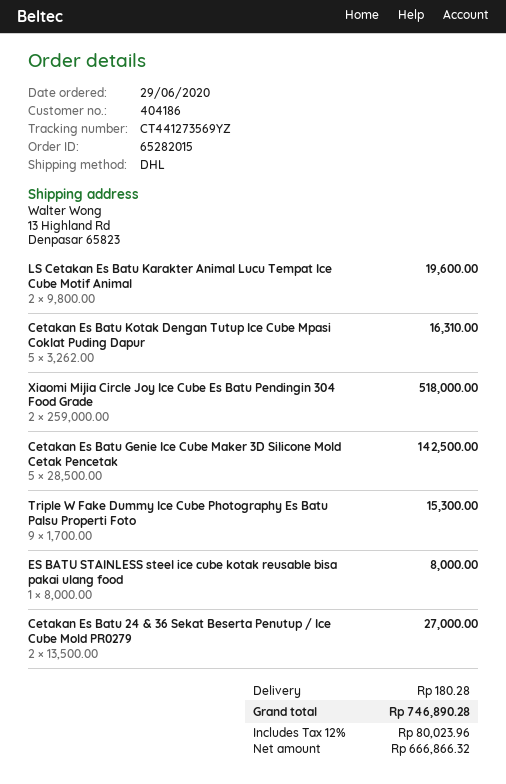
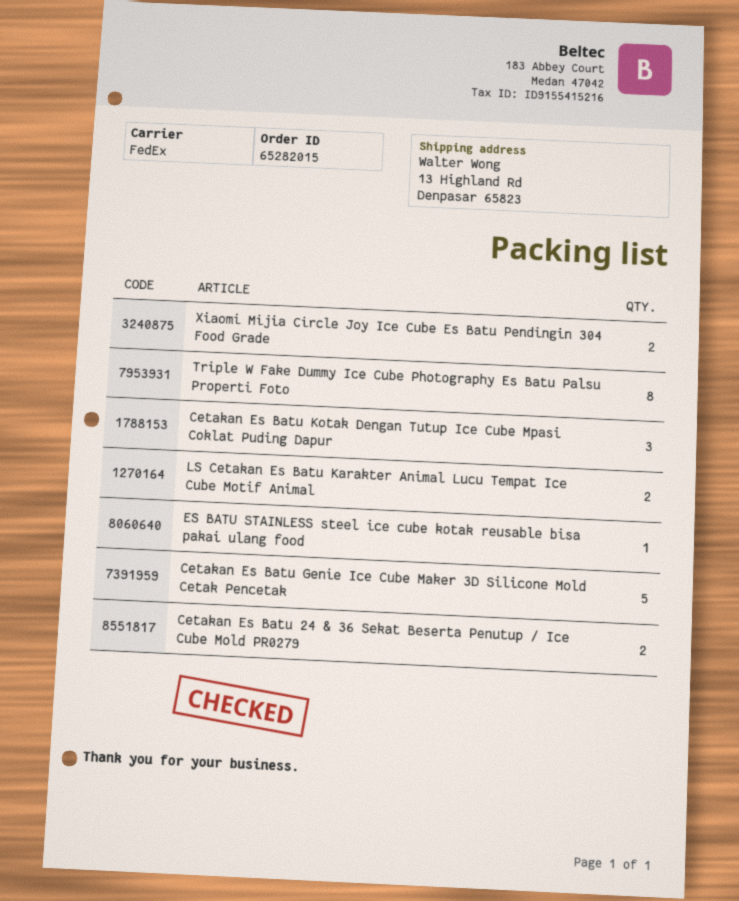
shipping method: DHL -> FedEx
Cetakan Es Batu Kotak Dengan Tutup Ice Cube Mpasi Coklat Puding Dapur: 5 -> 3
Triple W Fake Dummy Ice Cube Photography Es Batu Palsu Properti Foto: 9 -> 8

